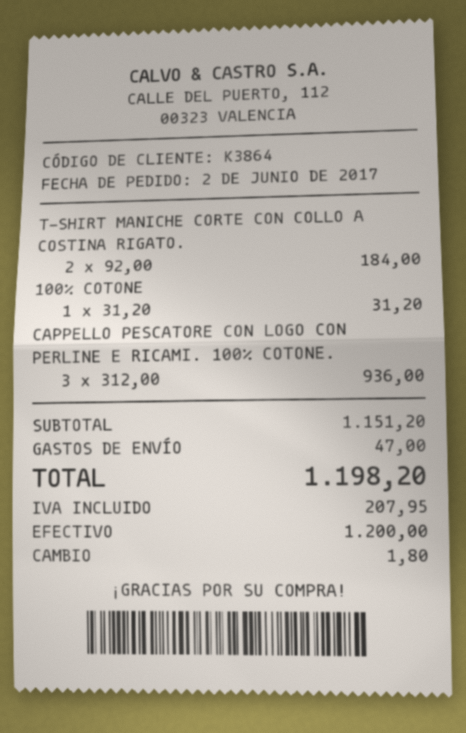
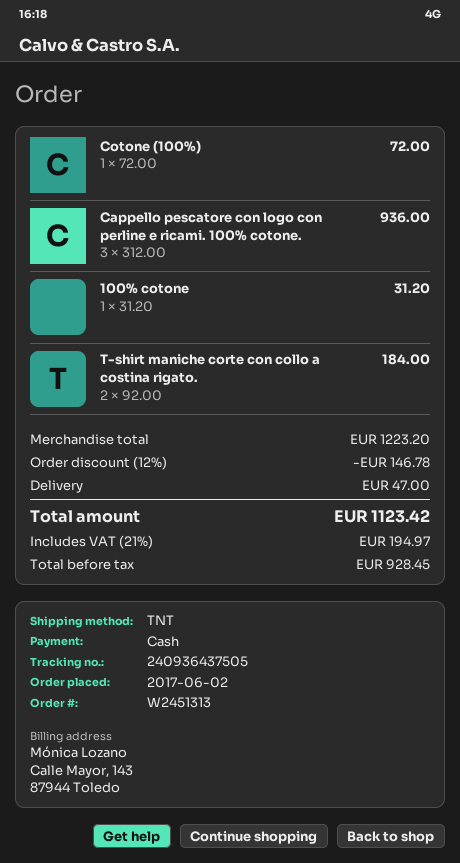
Cotone (100%): none -> 1 x 72.00 = 72.00
subtotal: 1151.20 -> 1223.20
discount: none -> 12% = 146.78
tax: 207.95 -> 194.97
total: 1198.20 -> 1123.42

